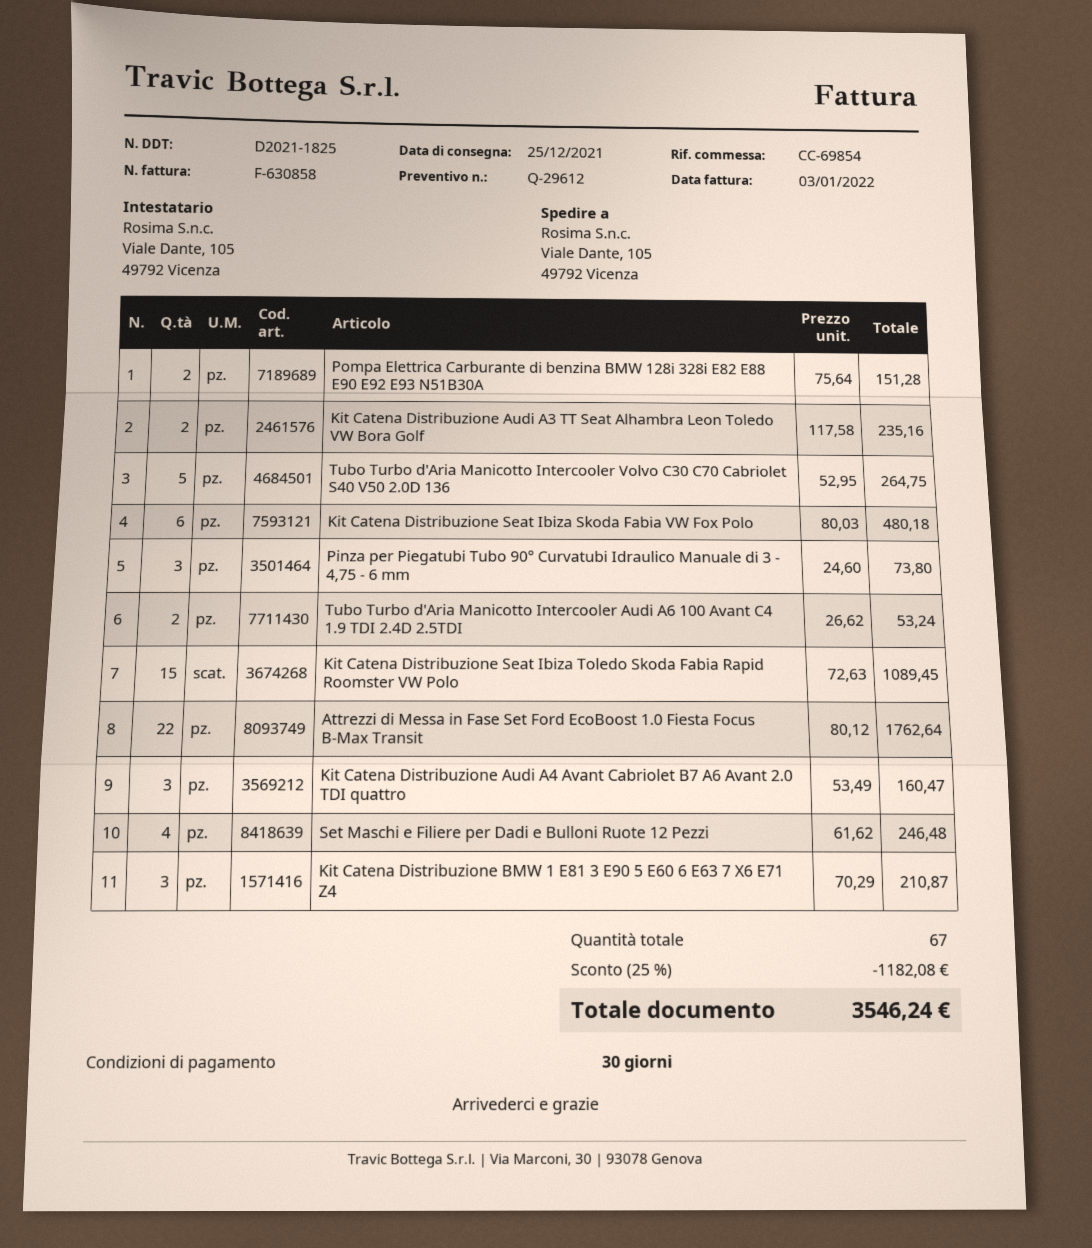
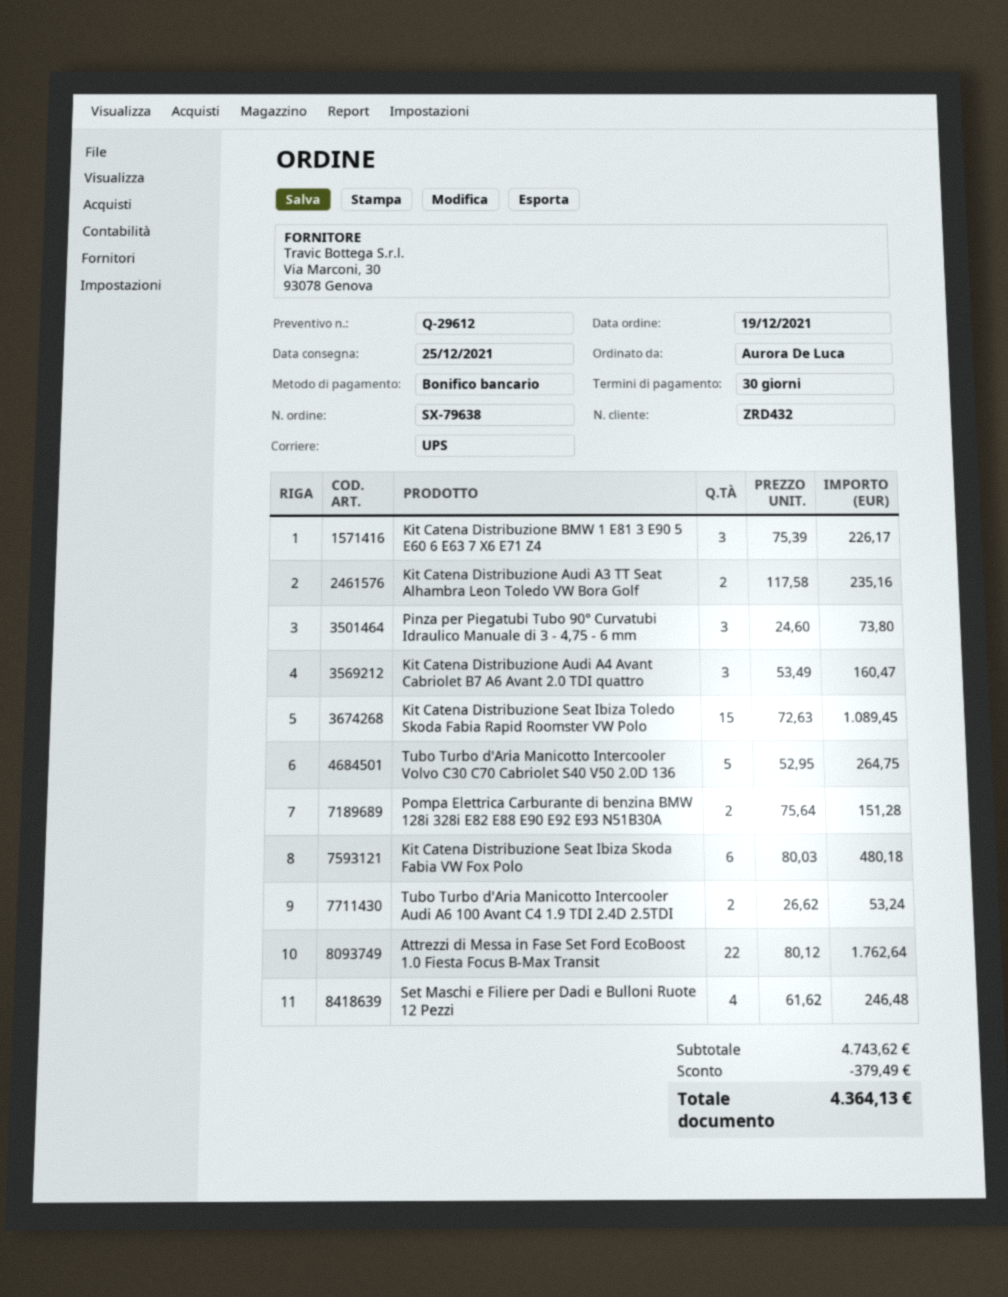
Kit Catena Distribuzione BMW 1 E81 3 E90 5 E60 6 E63 7 X6 E71 Z4: 3 x 70.29 = 210.87 -> 3 x 75.39 = 226.17
discount: 1182.08 -> 379.49
total: 3546.24 -> 4364.13

